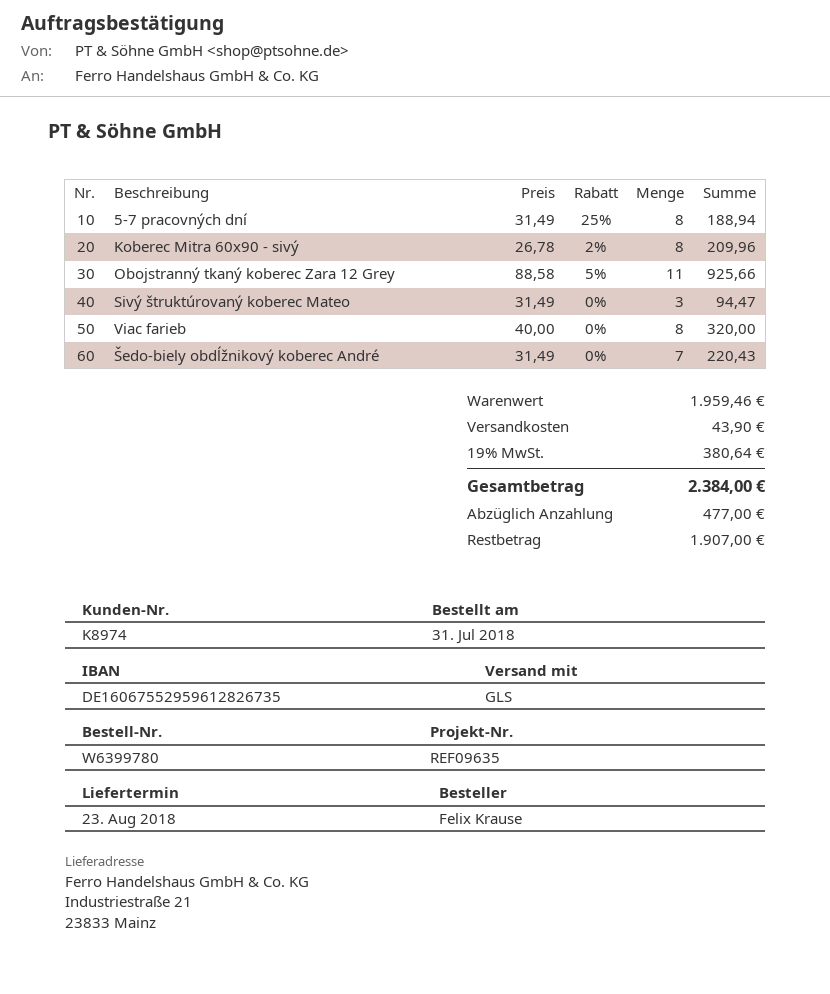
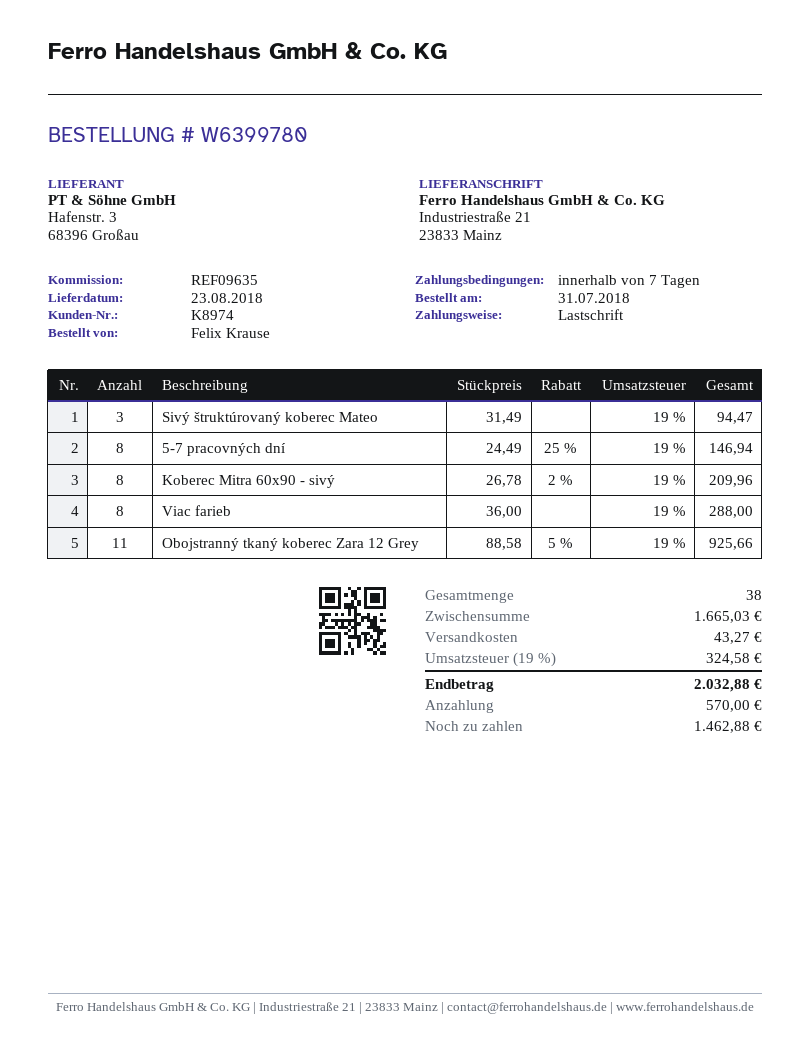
5-7 pracovných dní: 8 x 31.49 - 25% = 188.94 -> 8 x 24.49 - 25% = 146.94
Viac farieb: 8 x 40.00 = 320.00 -> 8 x 36.00 = 288.00
Šedo-biely obdĺžnikový koberec André: 7 x 31.49 = 220.43 -> none
subtotal: 1959.46 -> 1665.03
shipping: 43.90 -> 43.27
tax: 19% = 380.64 -> 19% = 324.58
total: 2384.00 -> 2032.88
deposit: 477.00 -> 570.00
balance: 1907.00 -> 1462.88

